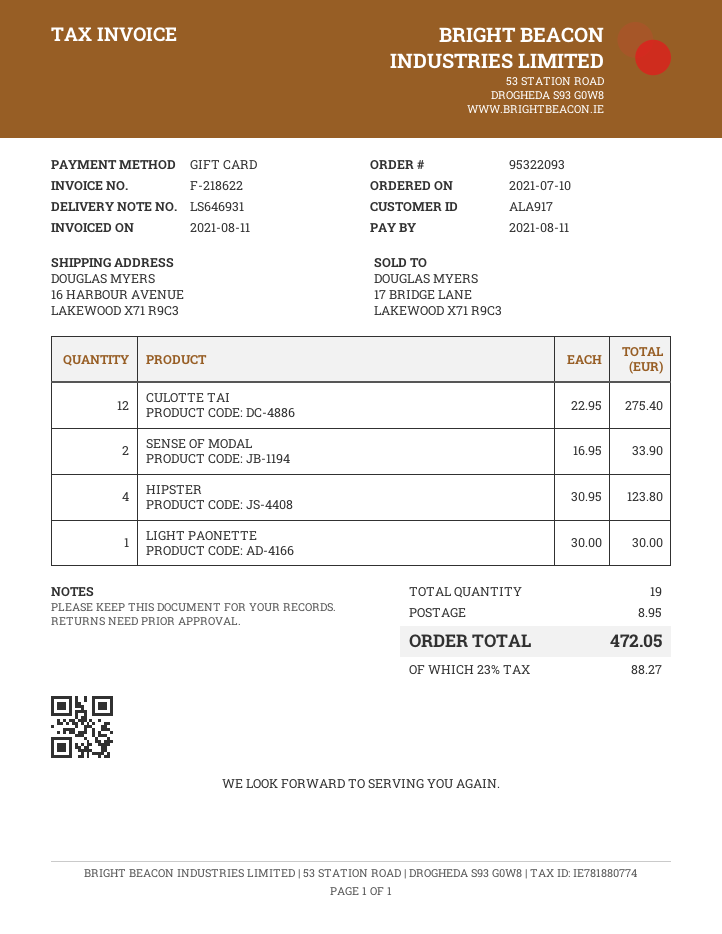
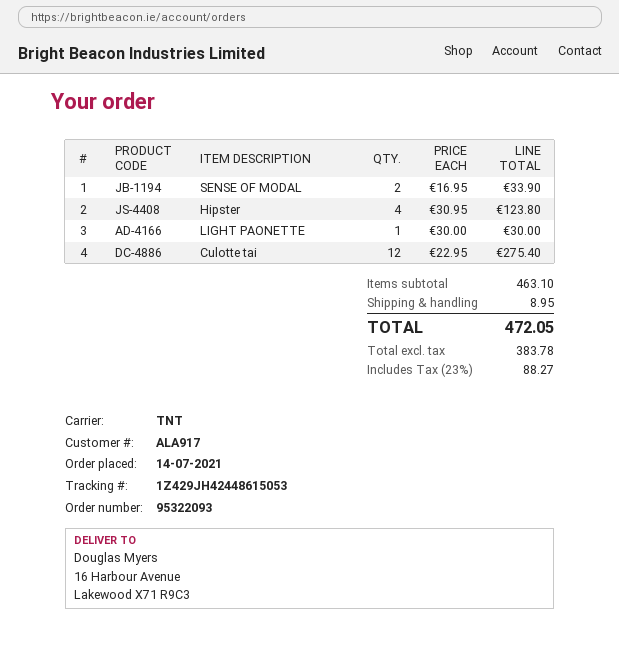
order date: 2021-07-10 -> 2021-07-14

